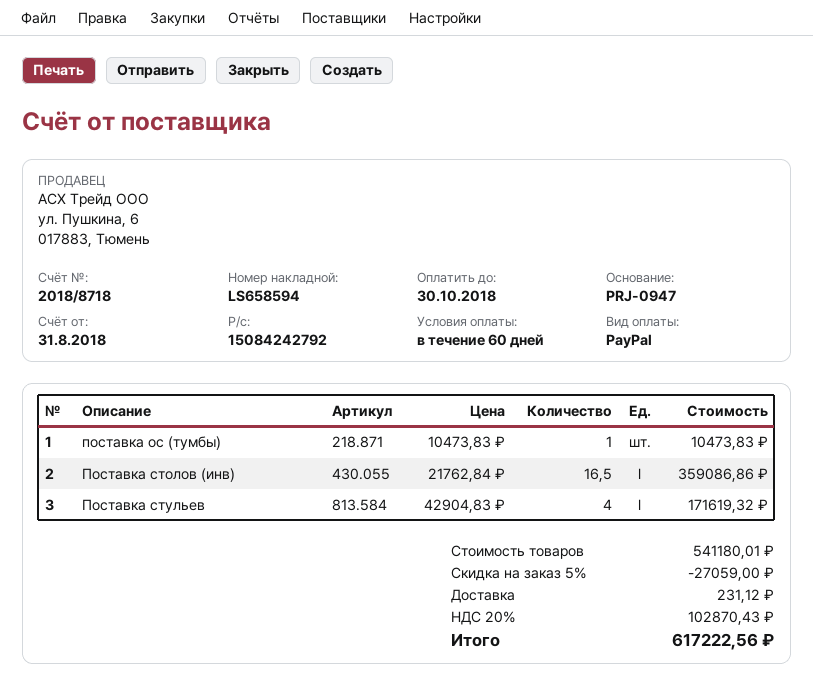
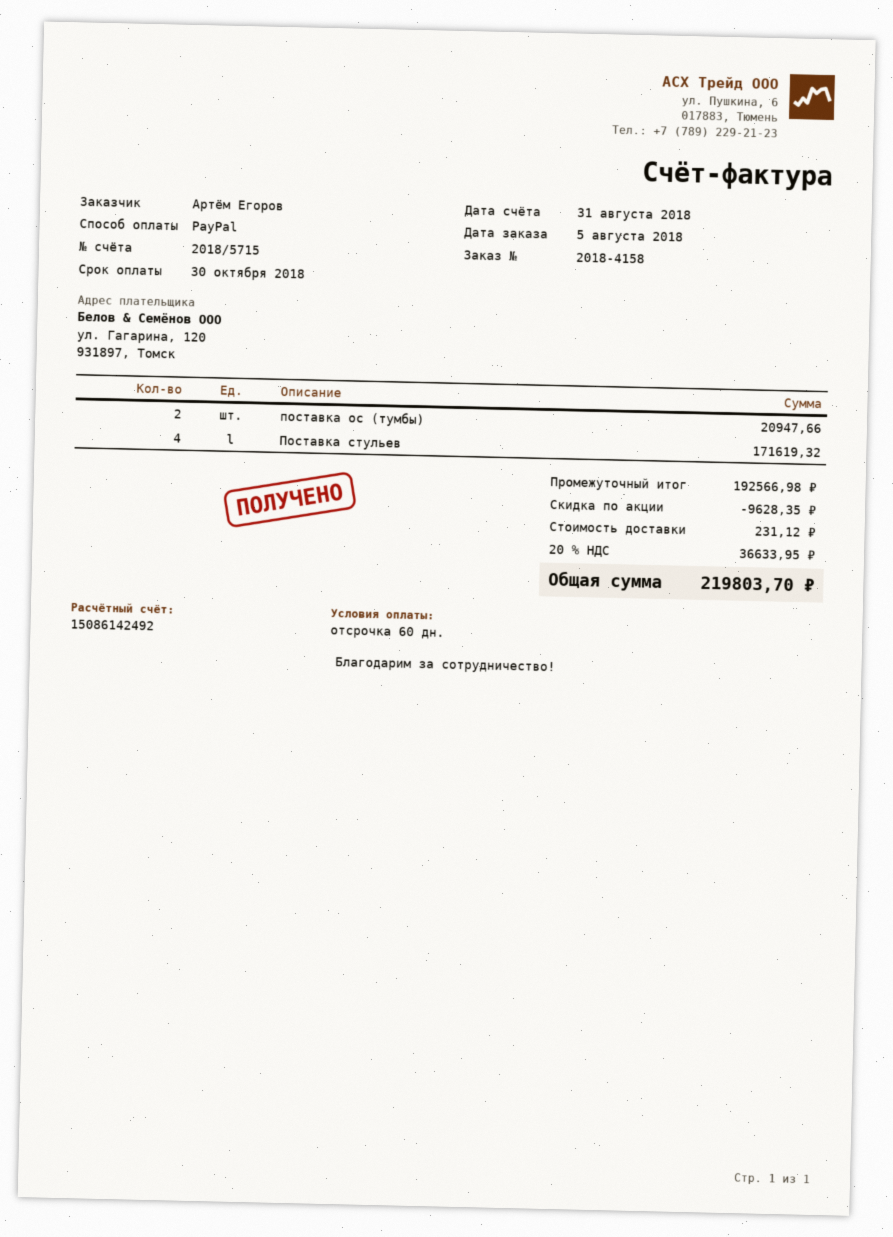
invoice number: 2018/8718 -> 2018/5715
bank account: 15084242792 -> 15086142492
поставка ос (тумбы): 1 for 10473.83 -> 2 for 20947.66
Поставка столов (инв): 16.5 for 359086.86 -> none
subtotal: 541180.01 -> 192566.98
discount: 27059.00 -> 9628.35
tax: 20% = 102870.43 -> 20% = 36633.95
total: 617222.56 -> 219803.70

